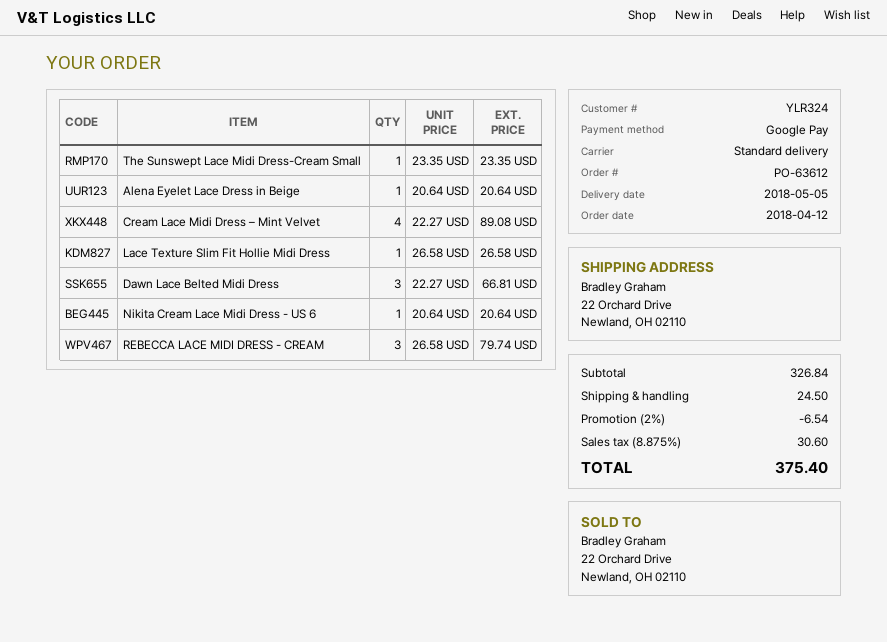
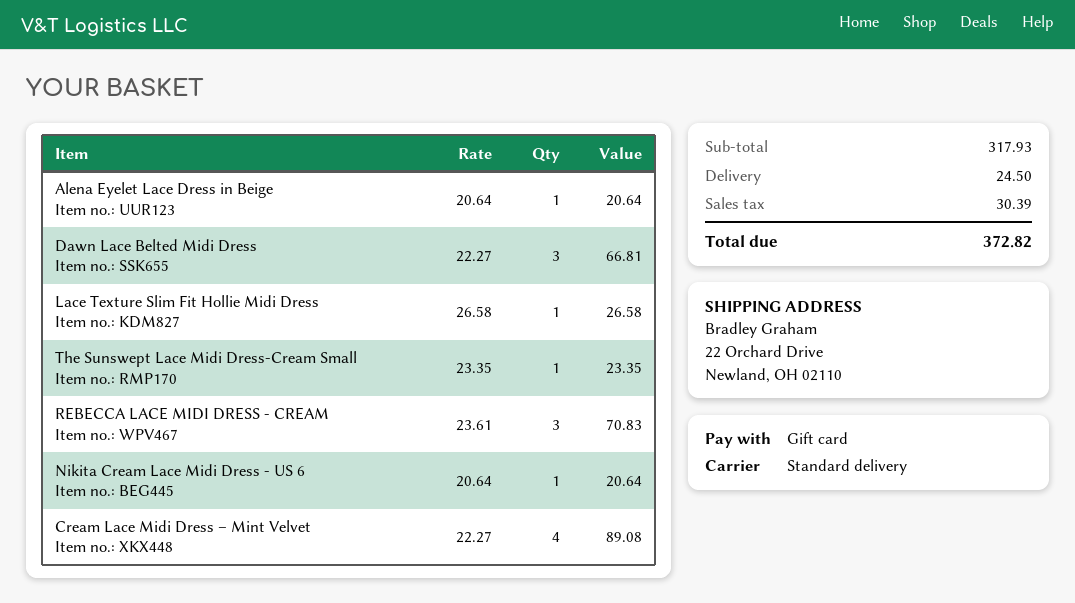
payment method: Google Pay -> gift card
REBECCA LACE MIDI DRESS - CREAM: 3 x 26.58 = 79.74 -> 3 x 23.61 = 70.83
subtotal: 326.84 -> 317.93
discount: 2% = 6.54 -> none
tax: 30.60 -> 30.39
total: 375.40 -> 372.82

